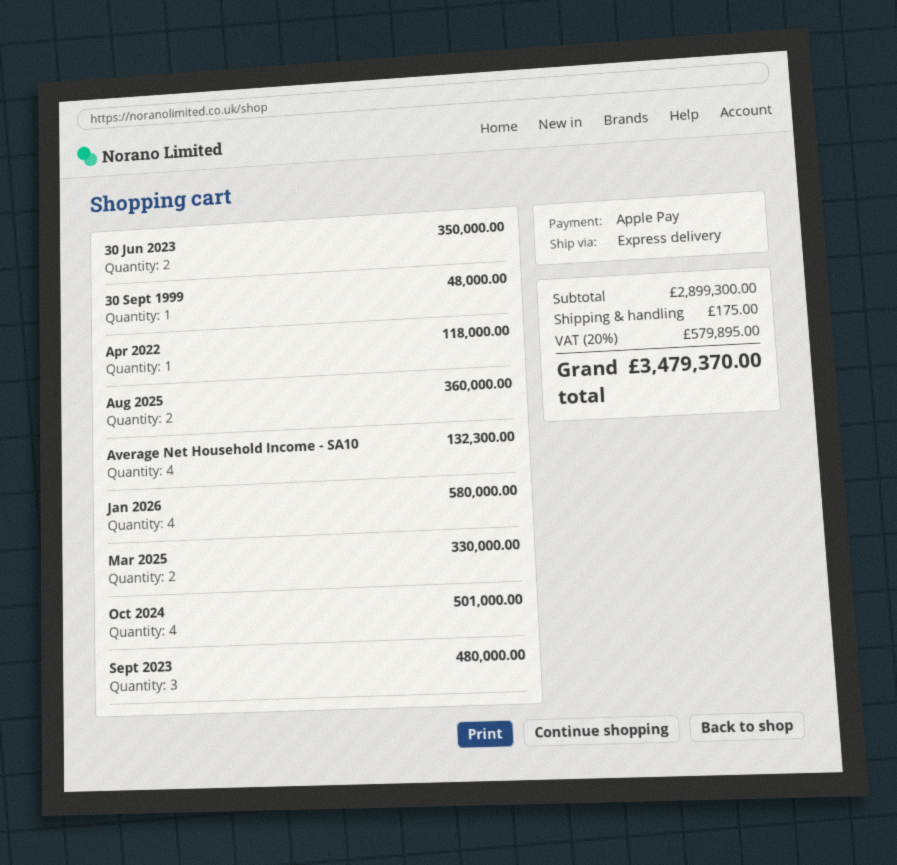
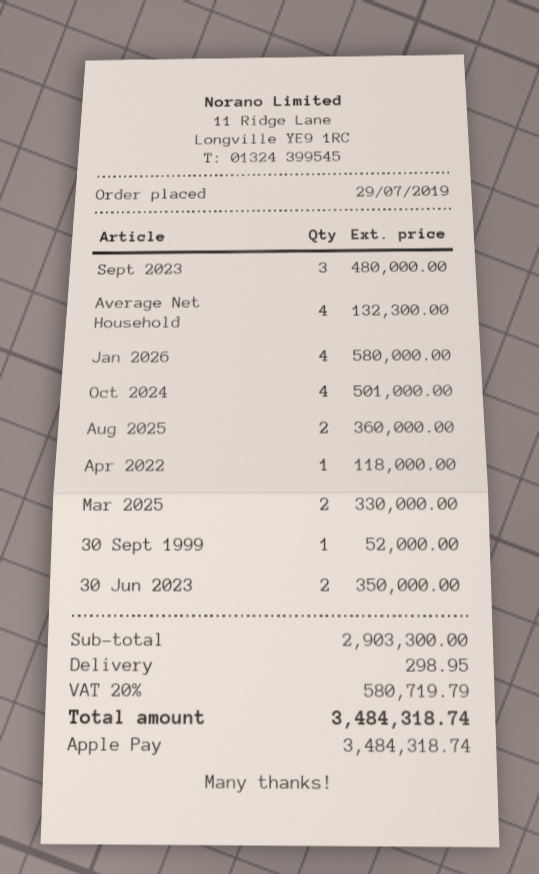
30 Sept 1999: 1 for 48000.00 -> 1 for 52000.00
subtotal: 2899300.00 -> 2903300.00
shipping: 175.00 -> 298.95
tax: 20% = 579895.00 -> 20% = 580719.79
total: 3479370.00 -> 3484318.74

